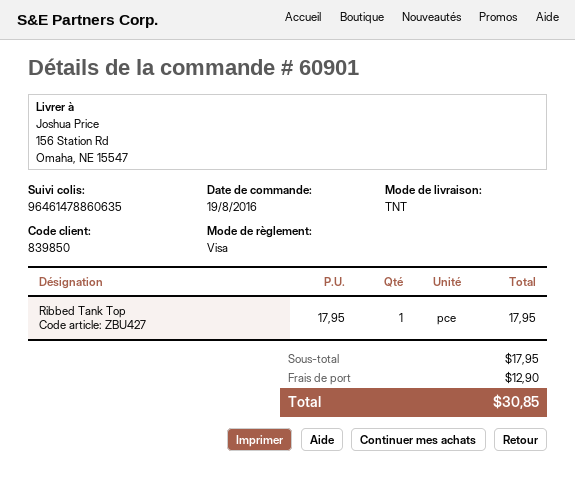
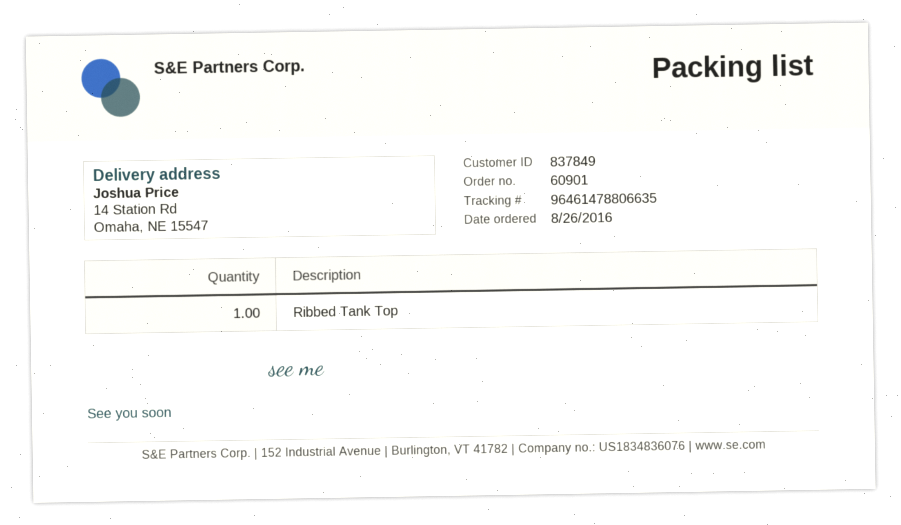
order date: 2016-08-19 -> 2016-08-26
customer number: 839850 -> 837849
tracking number: 96461478860635 -> 96461478806635
ship to: 156 Station Rd, Omaha, NE 15547 -> 14 Station Rd, Omaha, NE 15547

